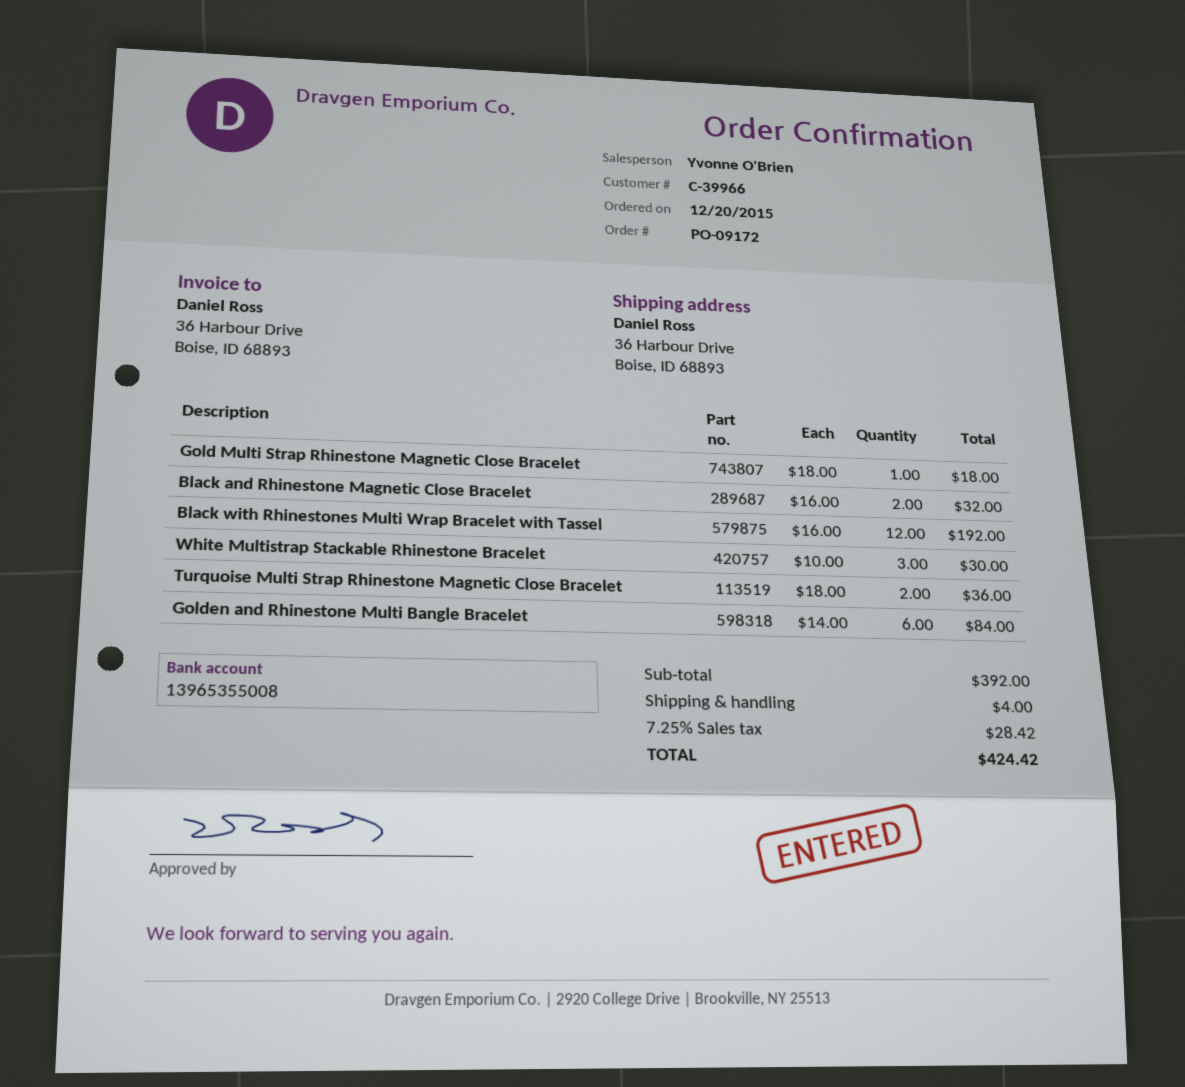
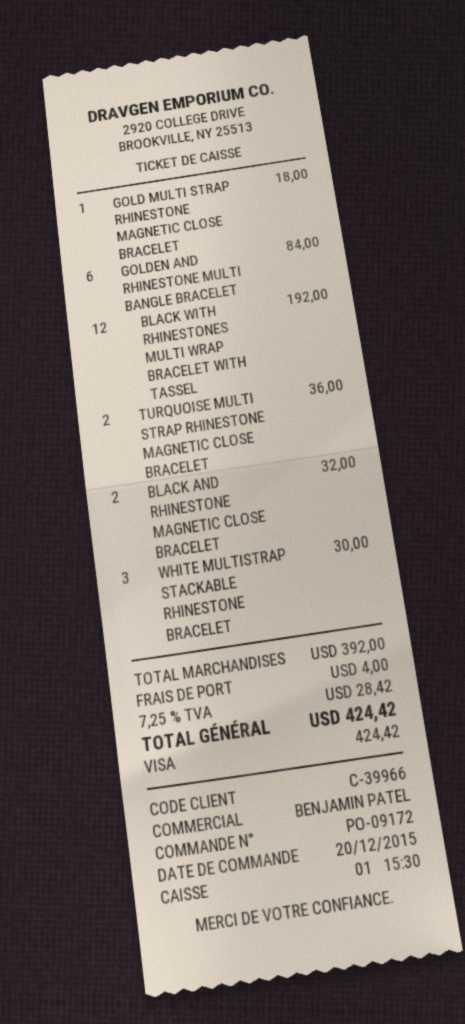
sales rep: Yvonne O'Brien -> BENJAMIN PATEL

